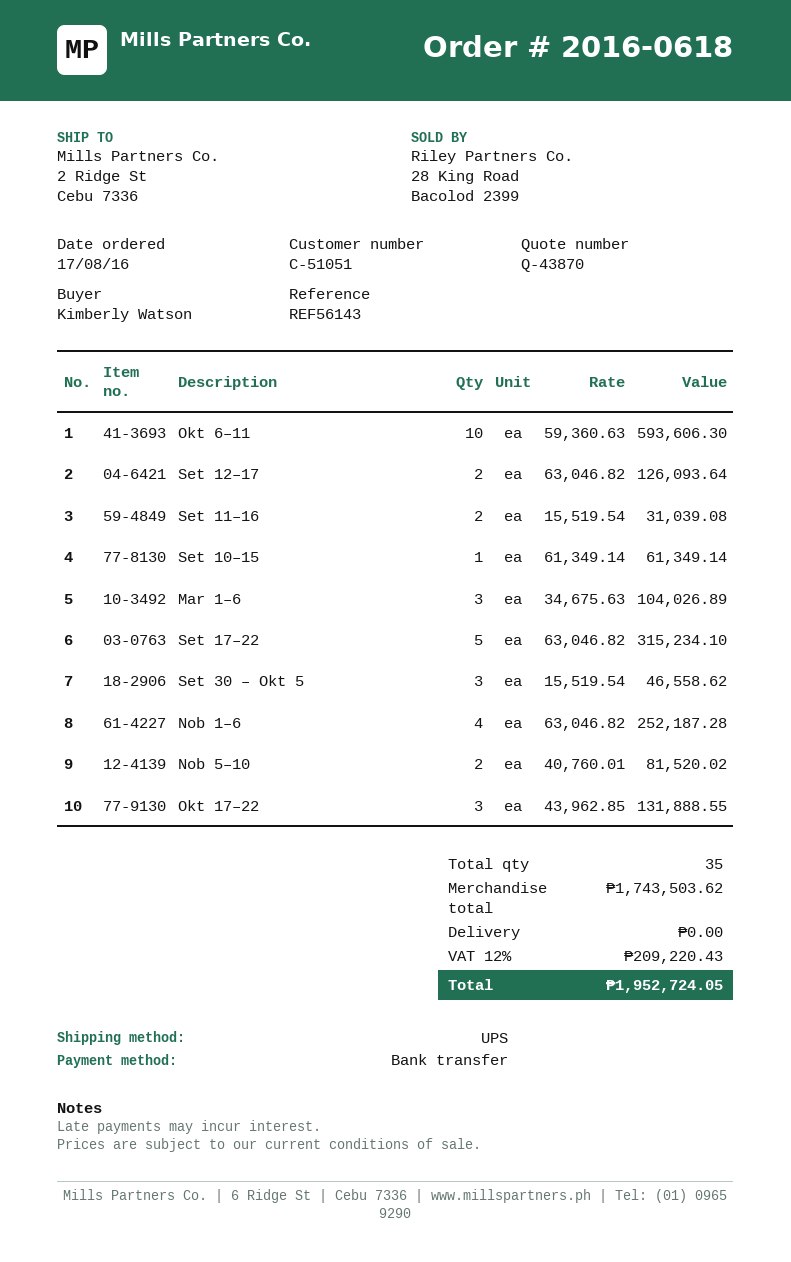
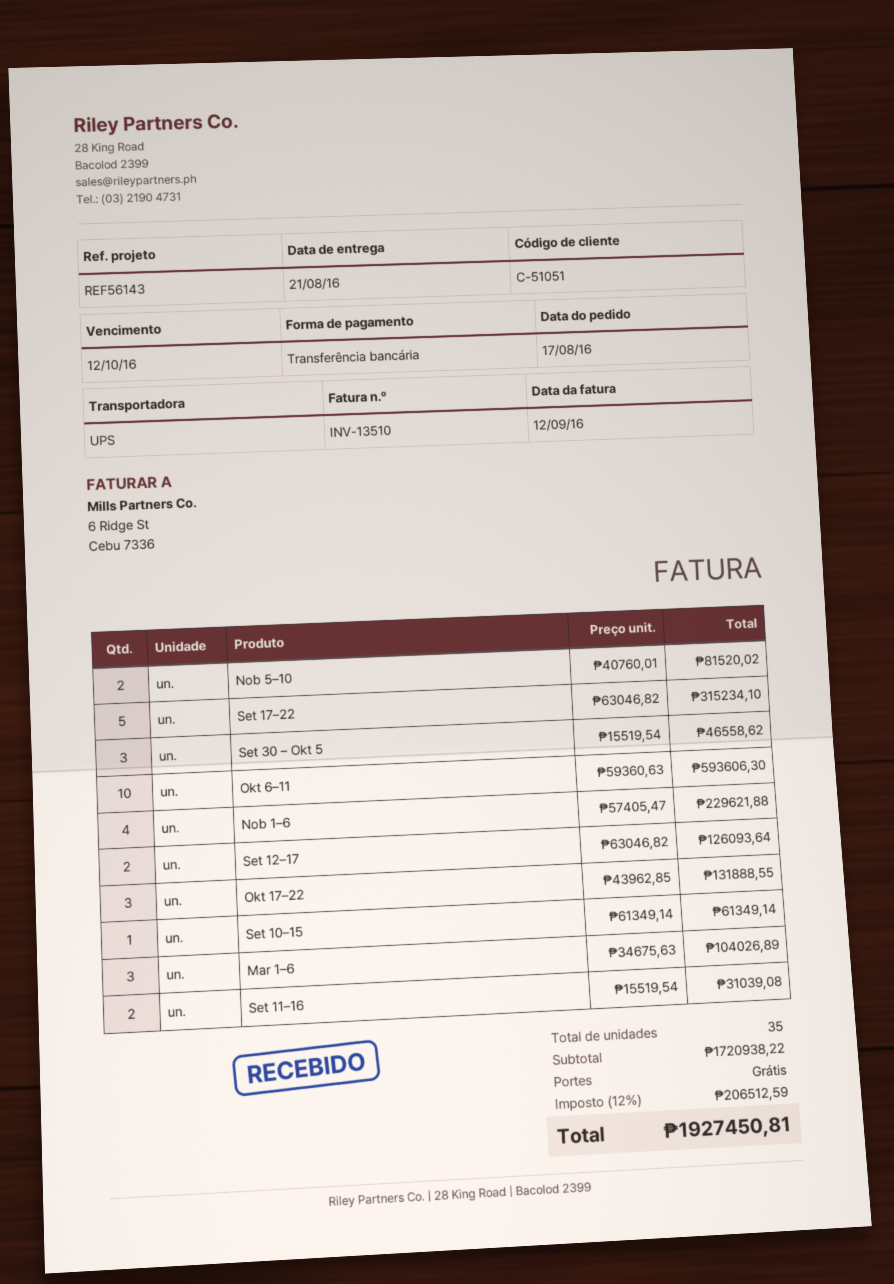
Nob 1–6: 4 x 63046.82 = 252187.28 -> 4 x 57405.47 = 229621.88
subtotal: 1743503.62 -> 1720938.22
tax: 12% = 209220.43 -> 12% = 206512.59
total: 1952724.05 -> 1927450.81

